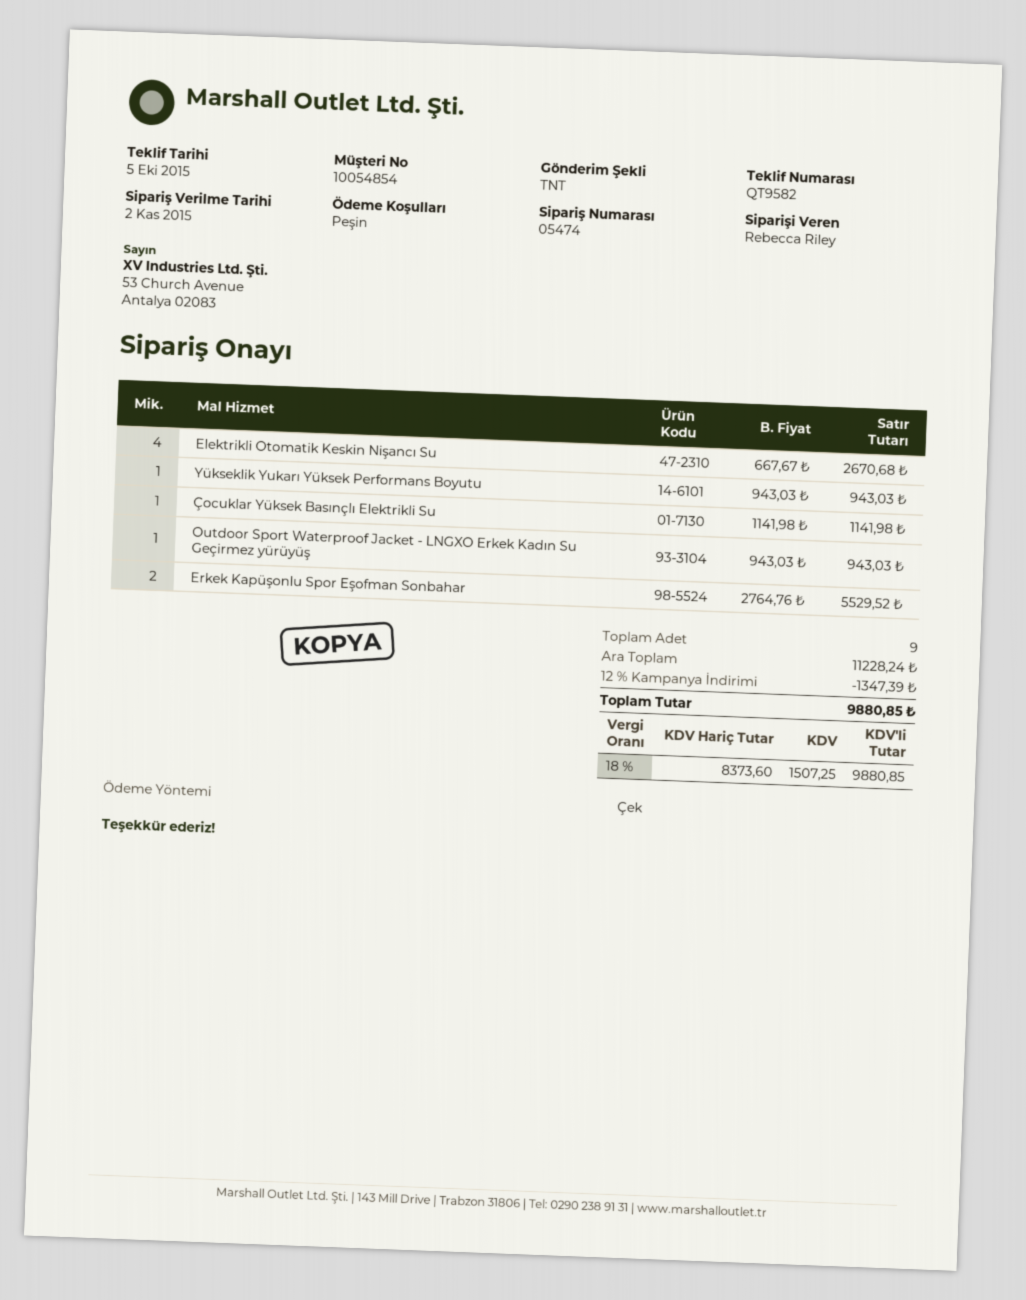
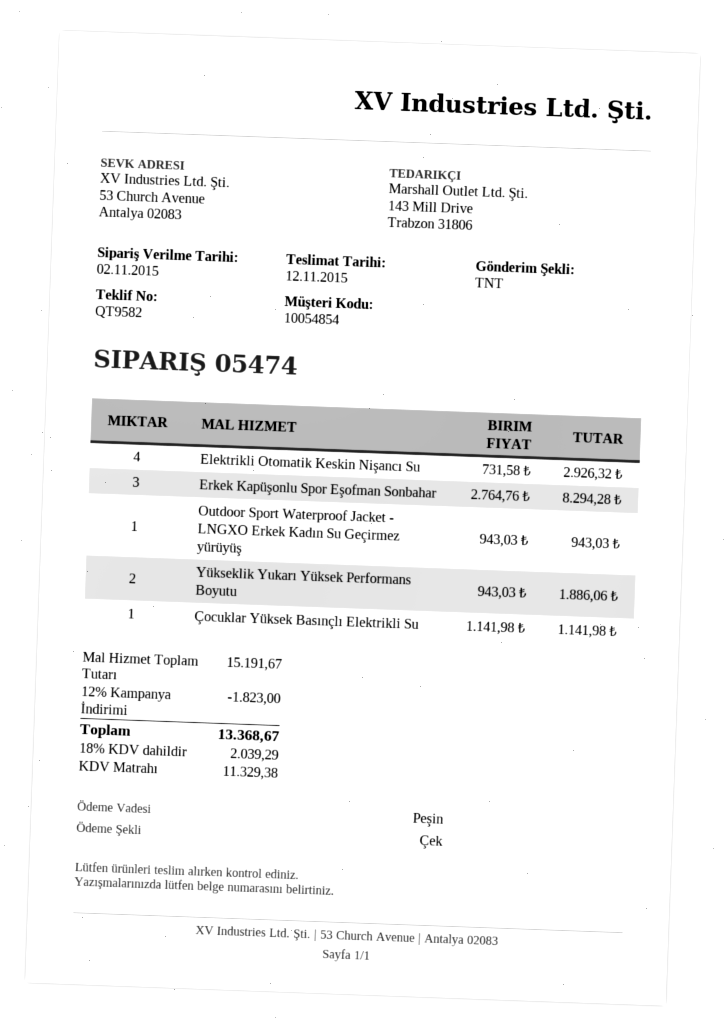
Elektrikli Otomatik Keskin Nişancı Su: 4 x 667.67 = 2670.68 -> 4 x 731.58 = 2926.32
Yükseklik Yukarı Yüksek Performans Boyutu: 1 x 943.03 = 943.03 -> 2 x 943.03 = 1886.06
Erkek Kapüşonlu Spor Eşofman Sonbahar: 2 x 2764.76 = 5529.52 -> 3 x 2764.76 = 8294.28
subtotal: 11228.24 -> 15191.67
discount: 12% = 1347.39 -> 12% = 1823.00
net: 8373.60 -> 11329.38
tax: 18% = 1507.25 -> 18% = 2039.29
total: 9880.85 -> 13368.67

